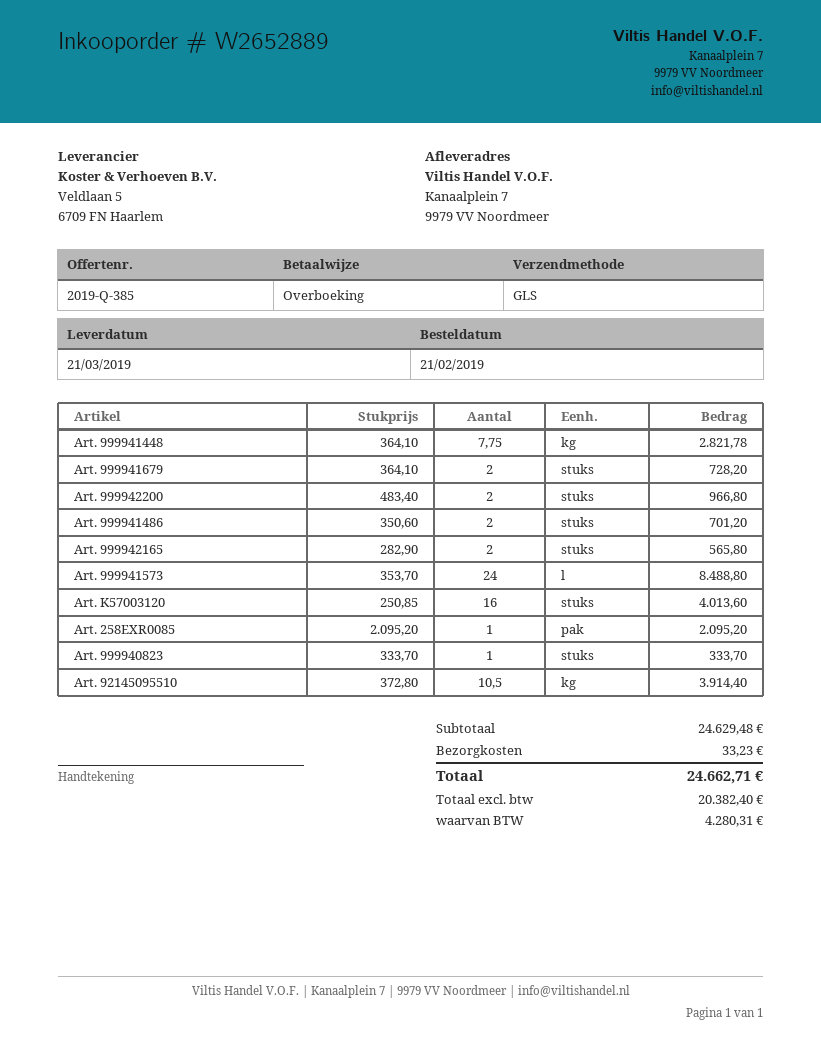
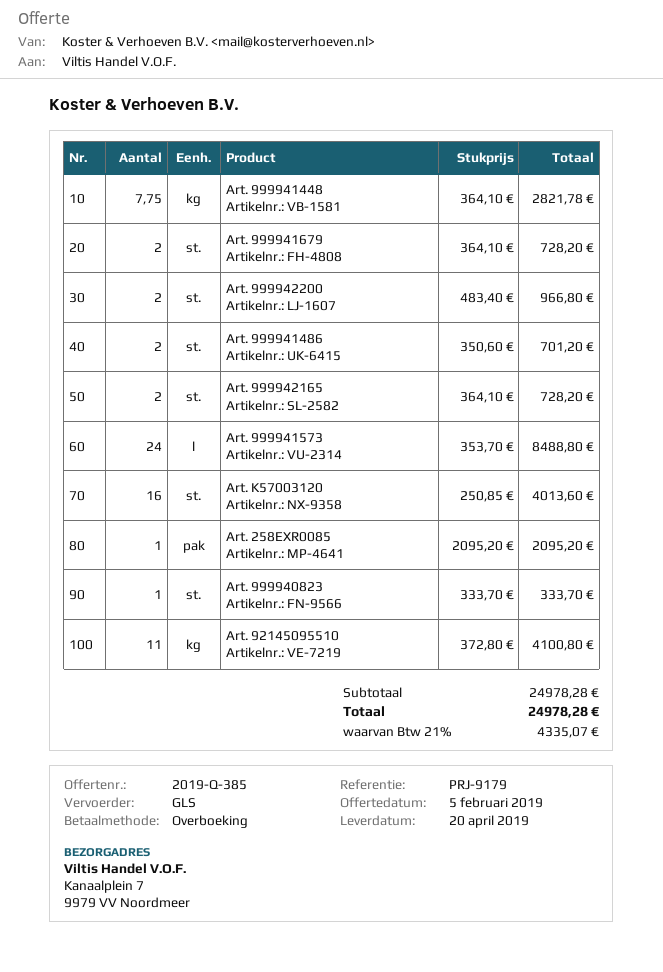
delivery date: 2019-03-21 -> 2019-04-20
Art. 999942165: 2 x 282.90 = 565.80 -> 2 x 364.10 = 728.20
Art. 92145095510: 10.5 x 372.80 = 3914.40 -> 11 x 372.80 = 4100.80
subtotal: 24629.48 -> 24978.28
shipping: 33.23 -> none
tax: 4280.31 -> 4335.07
total: 24662.71 -> 24978.28

